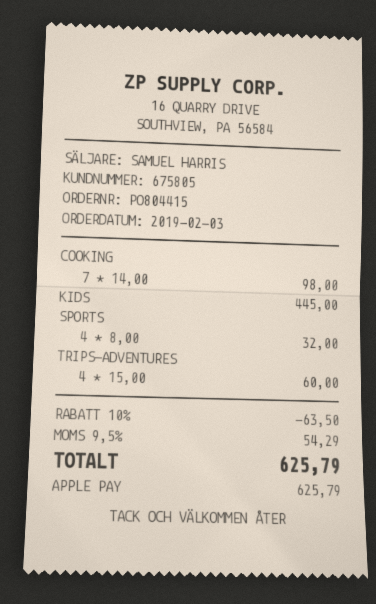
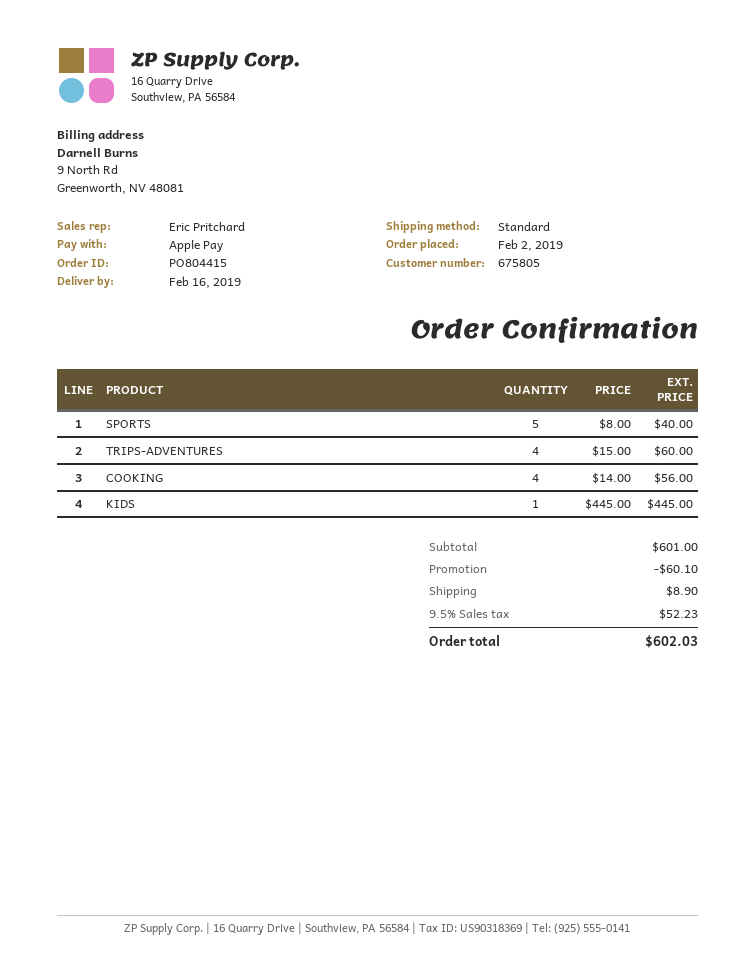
order date: 2019-02-03 -> 2019-02-02
sales rep: SAMUEL HARRIS -> Eric Pritchard
COOKING: 7 x 14.00 = 98.00 -> 4 x 14.00 = 56.00
SPORTS: 4 x 8.00 = 32.00 -> 5 x 8.00 = 40.00
discount: 63.50 -> 60.10
shipping: none -> 8.90
tax: 9.5% = 54.29 -> 9.5% = 52.23
total: 625.79 -> 602.03

